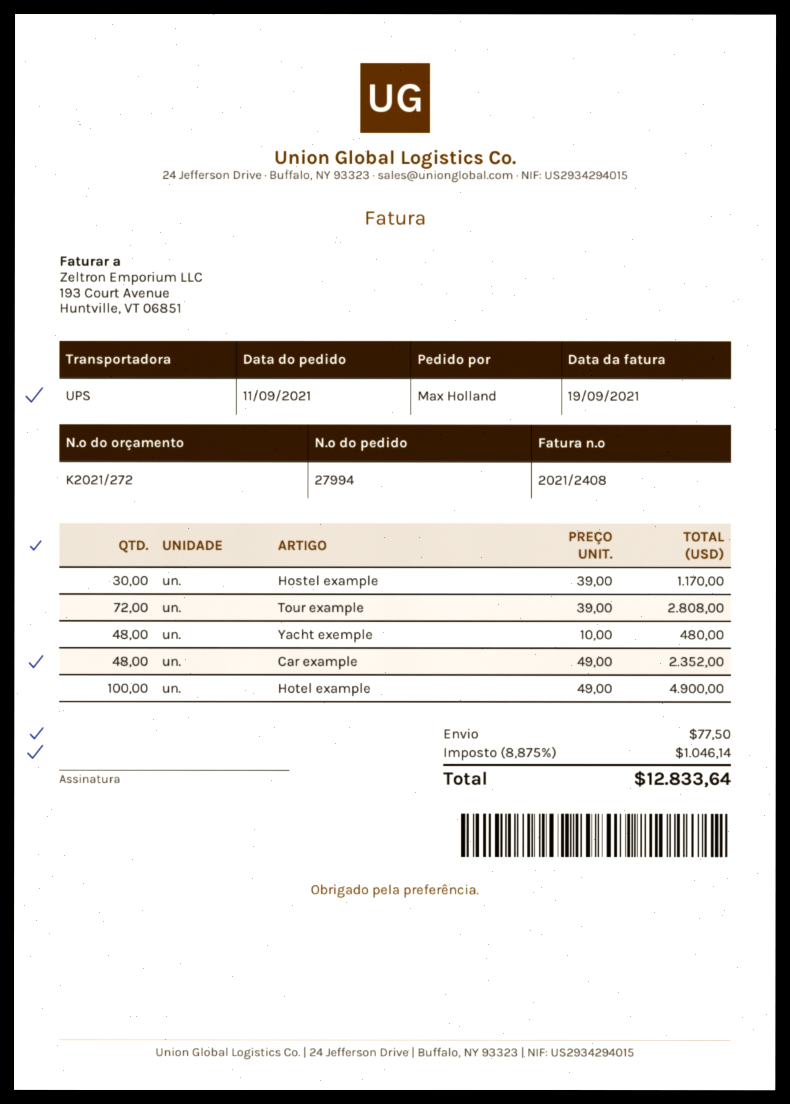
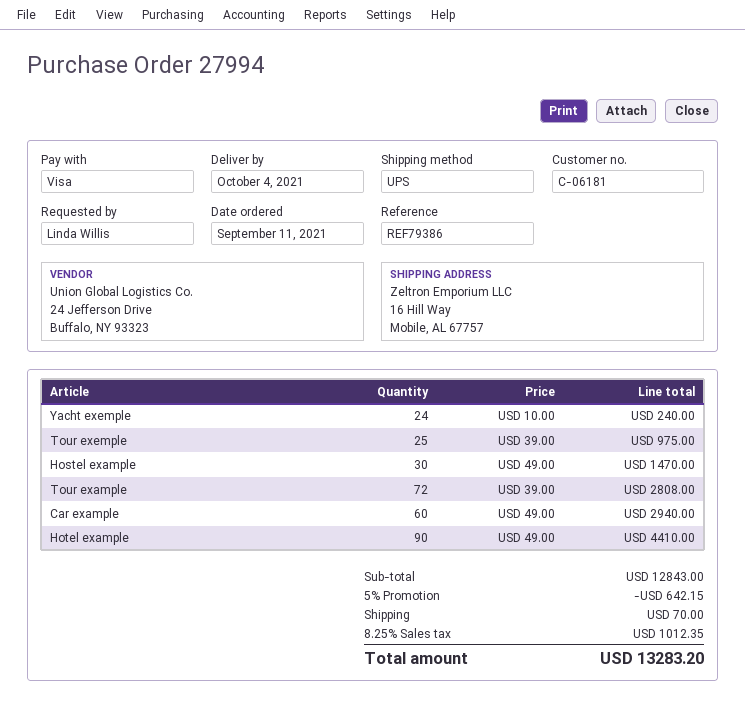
ordered by: Max Holland -> Linda Willis
Hostel example: 30 x 39.00 = 1170.00 -> 30 x 49.00 = 1470.00
Yacht exemple: 48 x 10.00 = 480.00 -> 24 x 10.00 = 240.00
Car example: 48 x 49.00 = 2352.00 -> 60 x 49.00 = 2940.00
Hotel example: 100 x 49.00 = 4900.00 -> 90 x 49.00 = 4410.00
Tour exemple: none -> 25 x 39.00 = 975.00
discount: none -> 5% = 642.15
shipping: 77.50 -> 70.00
tax: 8.875% = 1046.14 -> 8.25% = 1012.35
total: 12833.64 -> 13283.20

